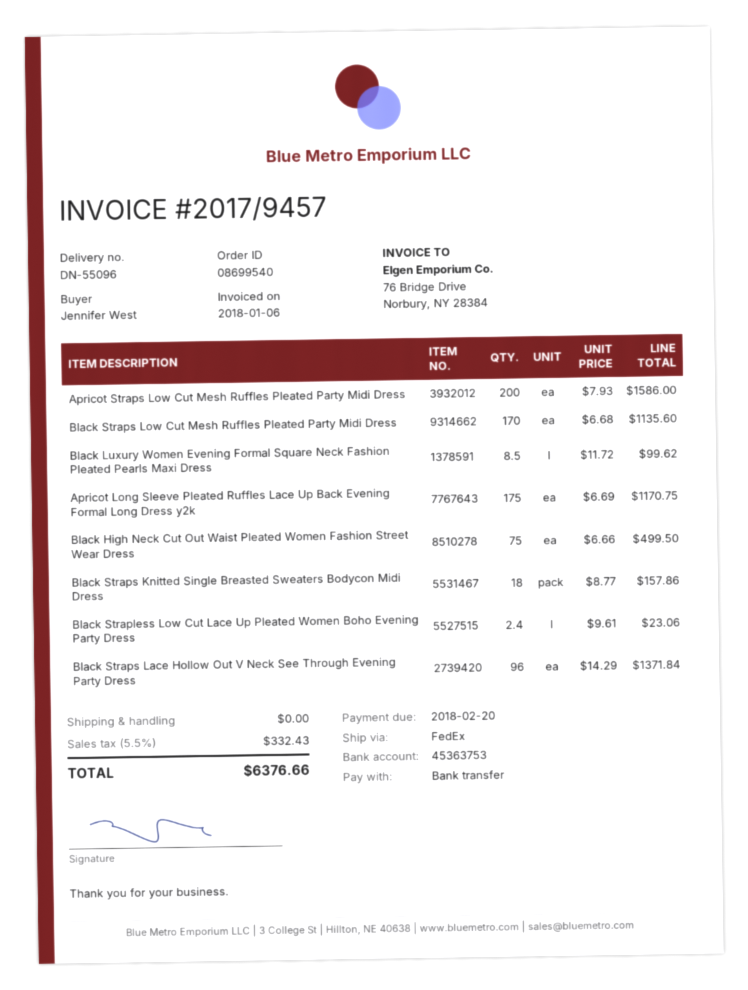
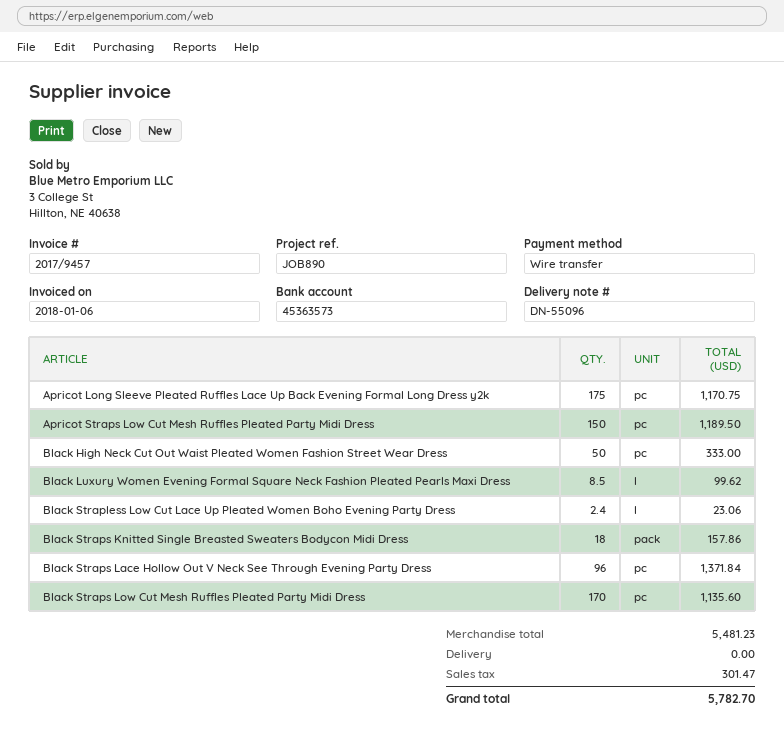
bank account: 45363753 -> 45363573
Apricot Straps Low Cut Mesh Ruffles Pleated Party Midi Dress: 200 for 1586.00 -> 150 for 1189.50
Black High Neck Cut Out Waist Pleated Women Fashion Street Wear Dress: 75 for 499.50 -> 50 for 333.00
tax: 332.43 -> 301.47
total: 6376.66 -> 5782.70

